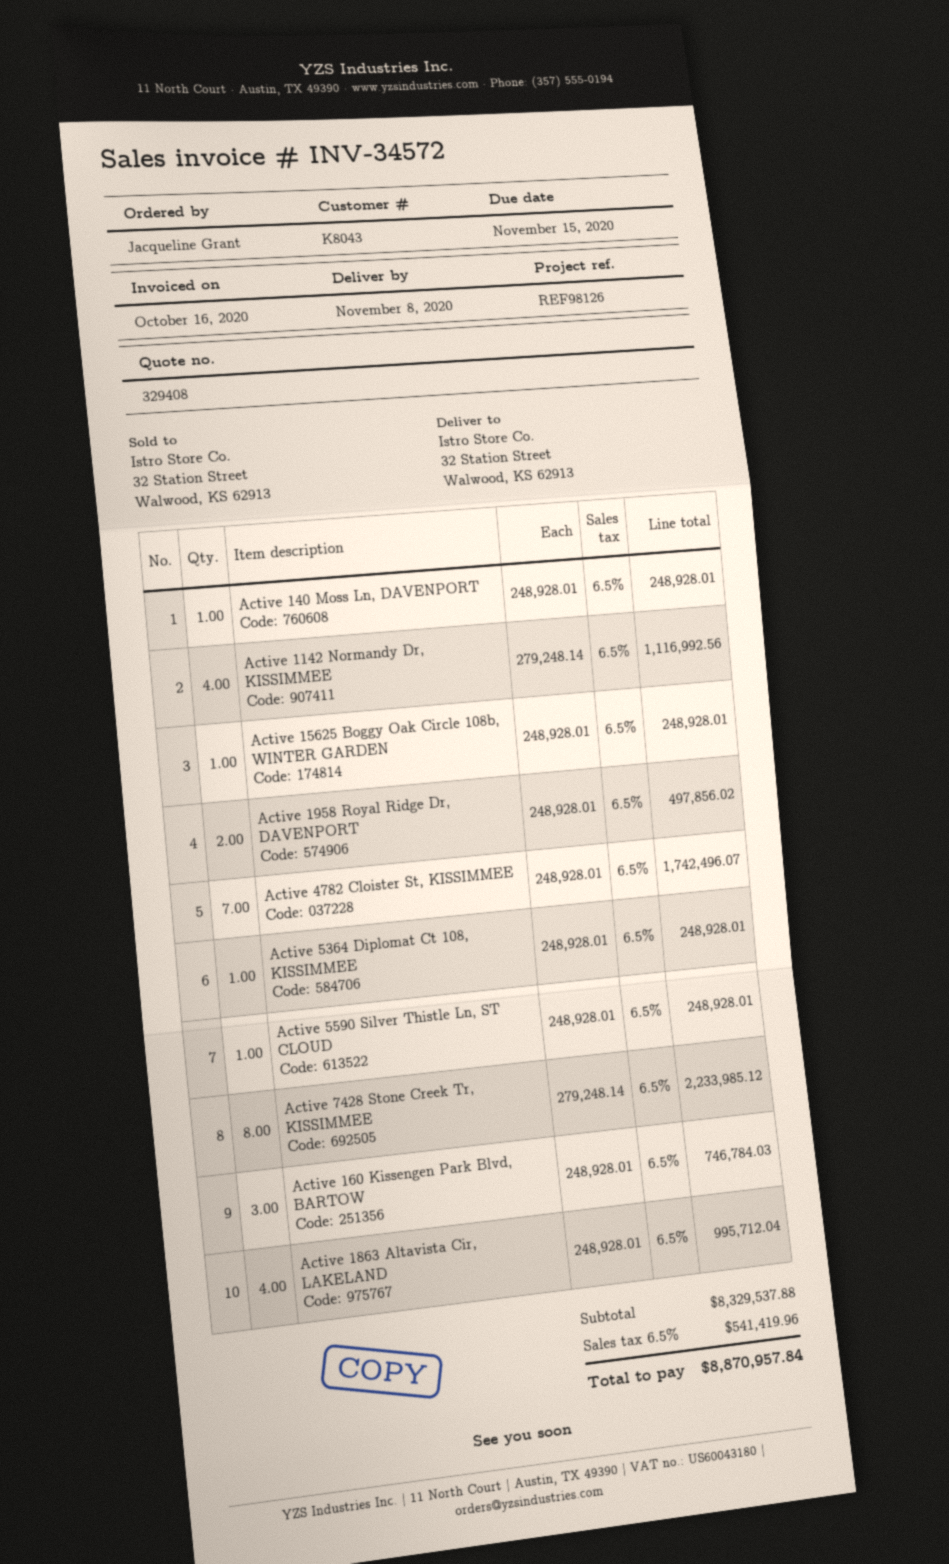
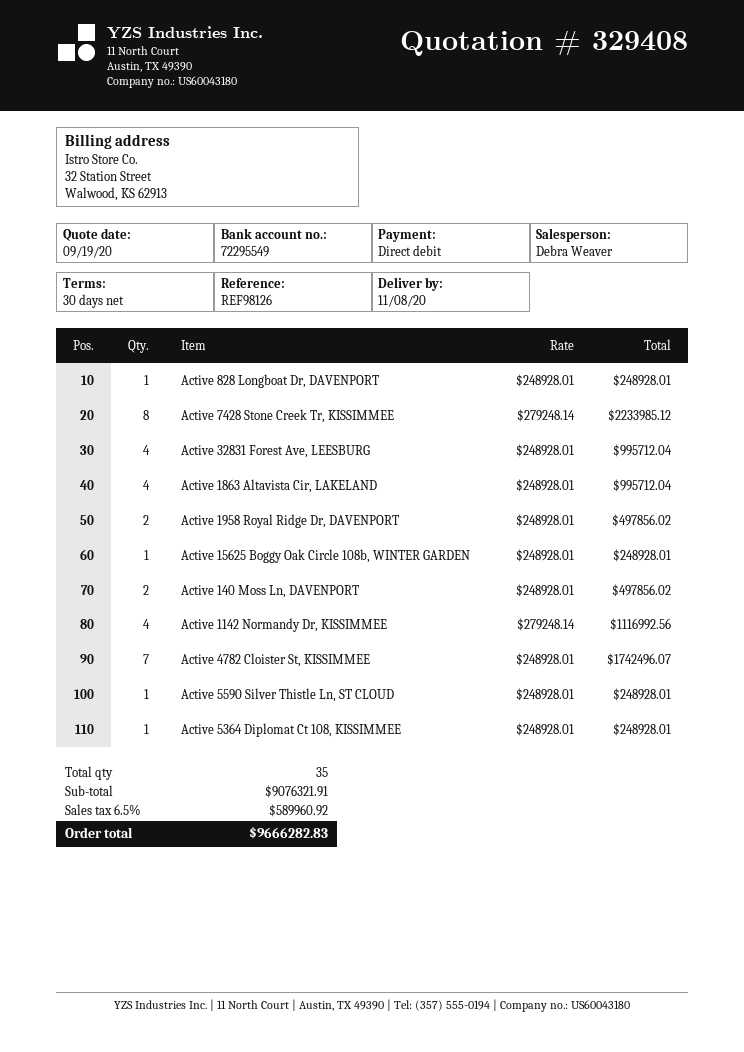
Active 140 Moss Ln, DAVENPORT: 1 x 248928.01 = 248928.01 -> 2 x 248928.01 = 497856.02
Active 160 Kissengen Park Blvd, BARTOW: 3 x 248928.01 = 746784.03 -> none
Active 828 Longboat Dr, DAVENPORT: none -> 1 x 248928.01 = 248928.01
Active 32831 Forest Ave, LEESBURG: none -> 4 x 248928.01 = 995712.04
subtotal: 8329537.88 -> 9076321.91
tax: 6.5% = 541419.96 -> 6.5% = 589960.92
total: 8870957.84 -> 9666282.83

